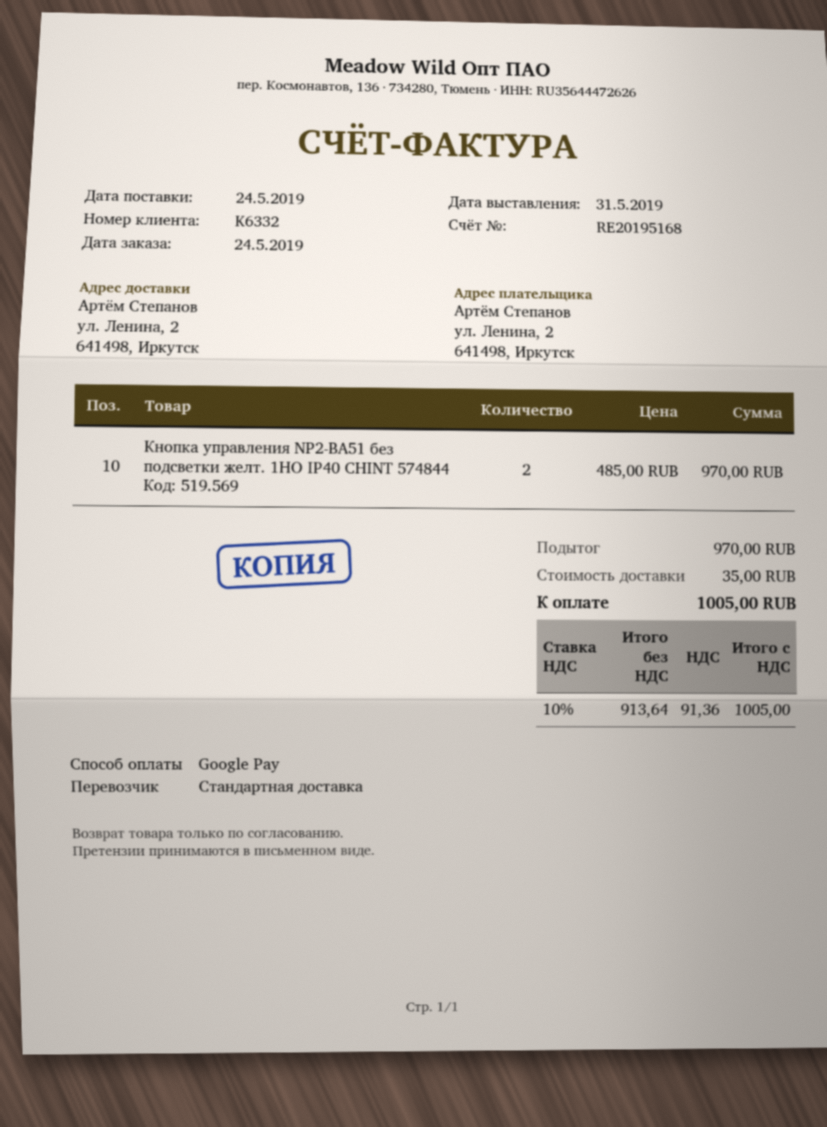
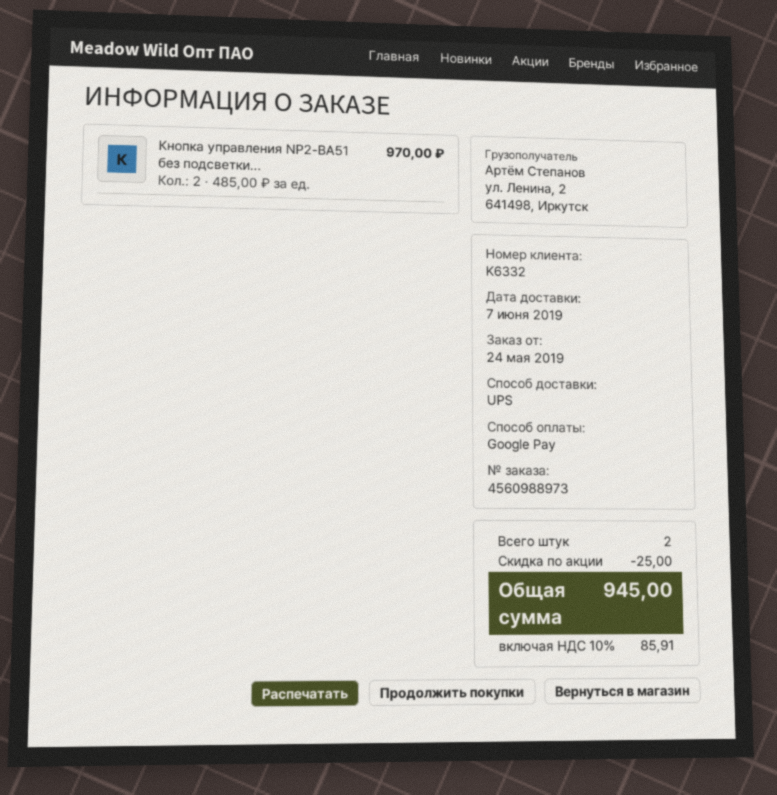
delivery date: 2019-05-24 -> 2019-06-07
shipping method: standard -> UPS
discount: none -> 25.00
shipping: 35.00 -> none
tax: 10% = 91.36 -> 10% = 85.91
total: 1005.00 -> 945.00

